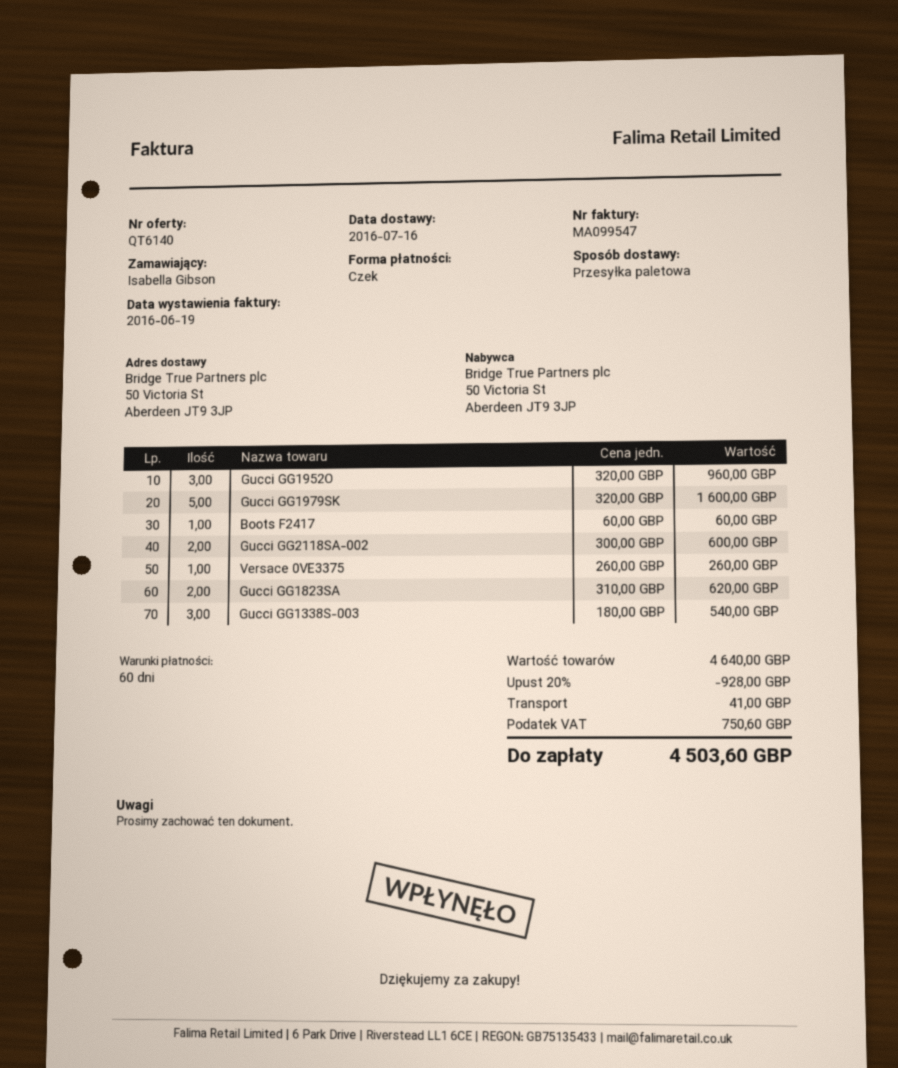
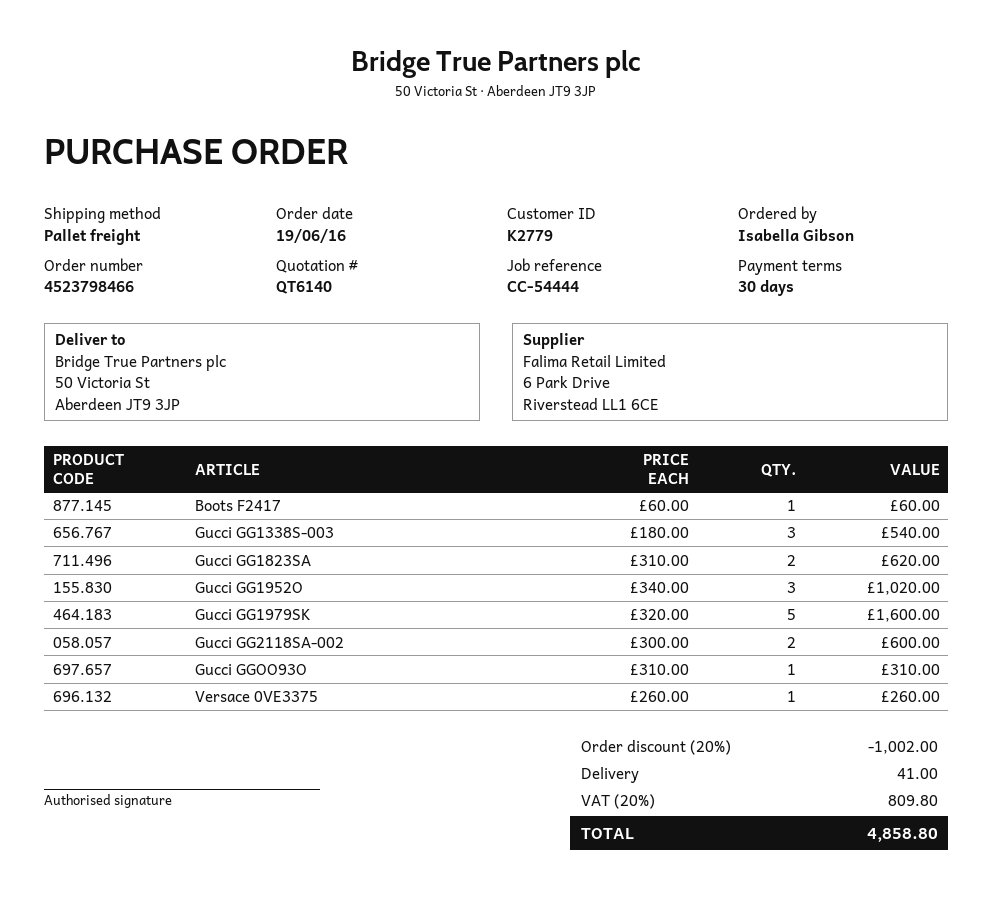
payment terms: 60 days -> 30 days
Gucci GG1952O: 3 x 320.00 = 960.00 -> 3 x 340.00 = 1020.00
Gucci GGOO93O: none -> 1 x 310.00 = 310.00
discount: 20% = 928.00 -> 20% = 1002.00
tax: 750.60 -> 809.80
total: 4503.60 -> 4858.80

